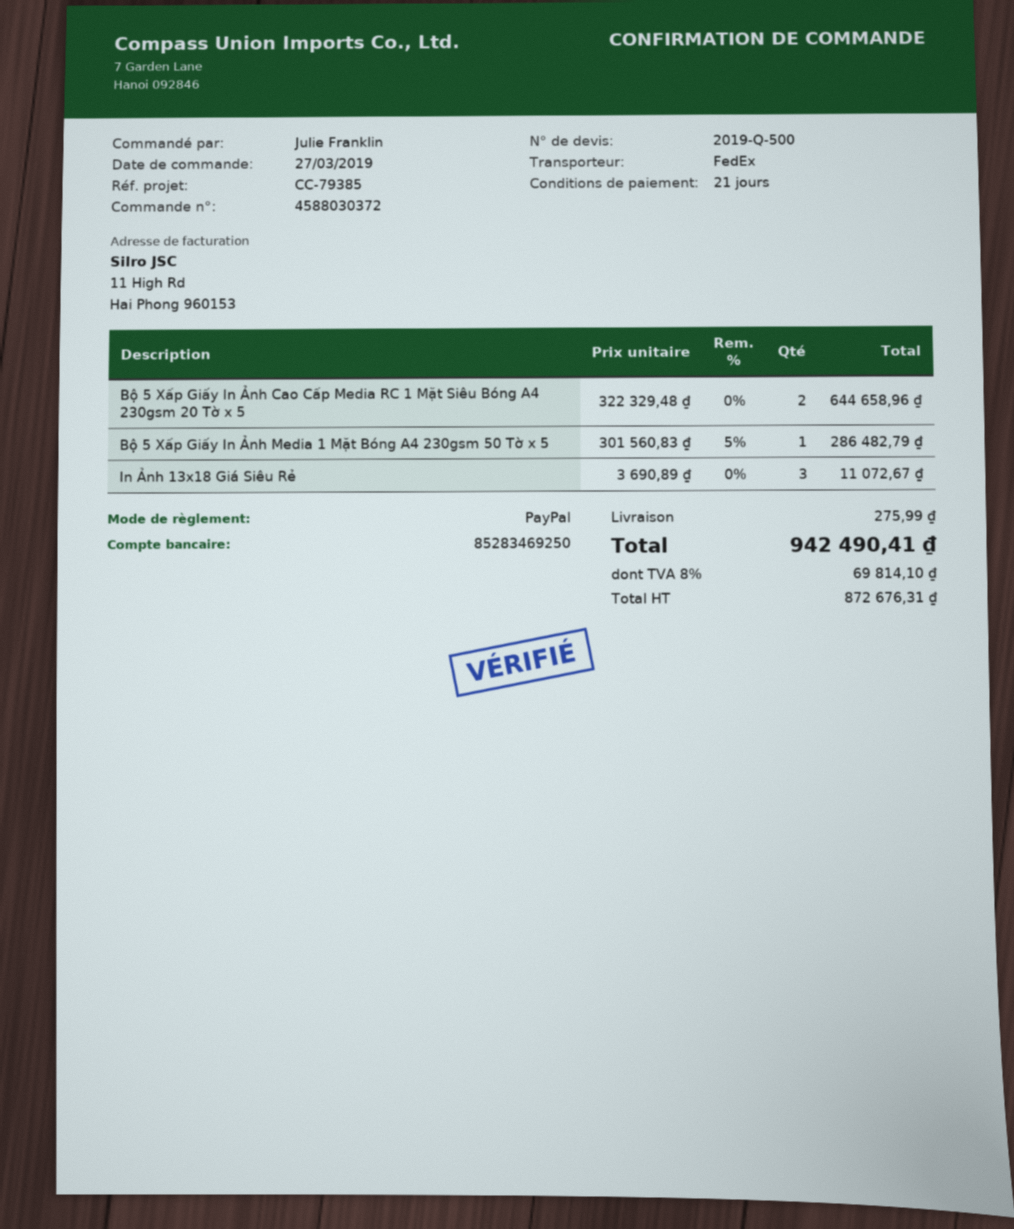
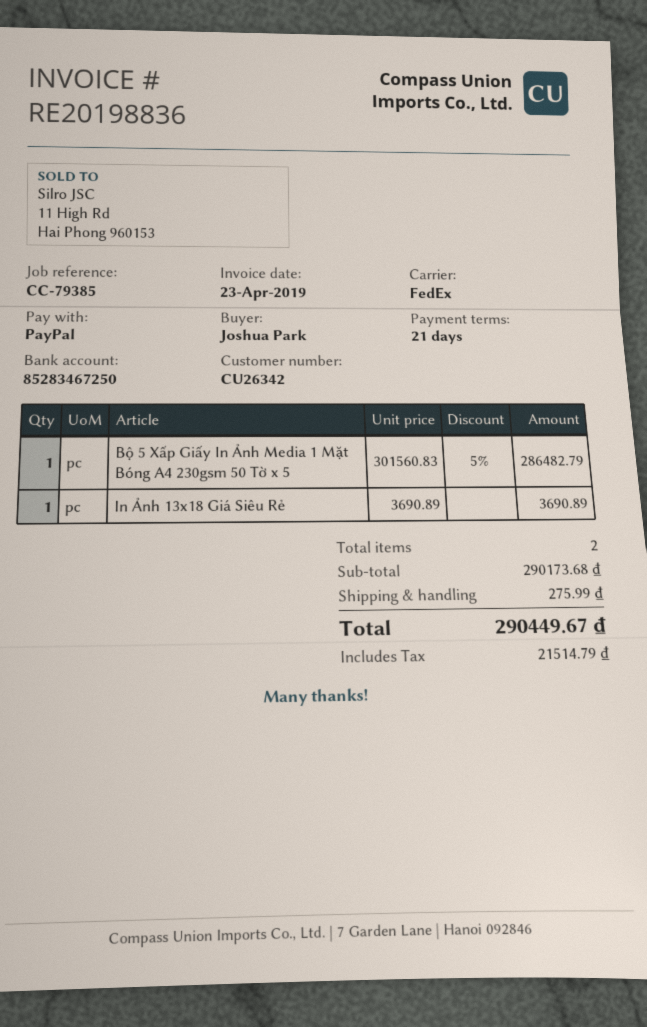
ordered by: Julie Franklin -> Joshua Park
bank account: 85283469250 -> 85283467250
Bộ 5 Xấp Giấy In Ảnh Cao Cấp Media RC 1 Mặt Siêu Bóng A4 230gsm 20 Tờ x 5: 2 x 322329.48 = 644658.96 -> none
In Ảnh 13x18 Giá Siêu Rẻ: 3 x 3690.89 = 11072.67 -> 1 x 3690.89 = 3690.89
tax: 69814.10 -> 21514.79
total: 942490.41 -> 290449.67

